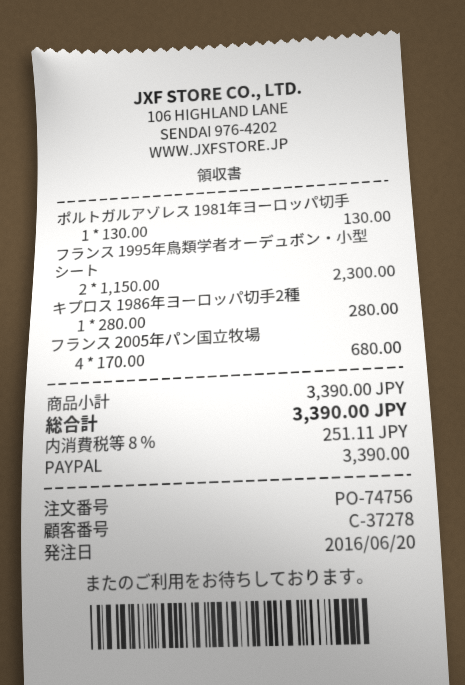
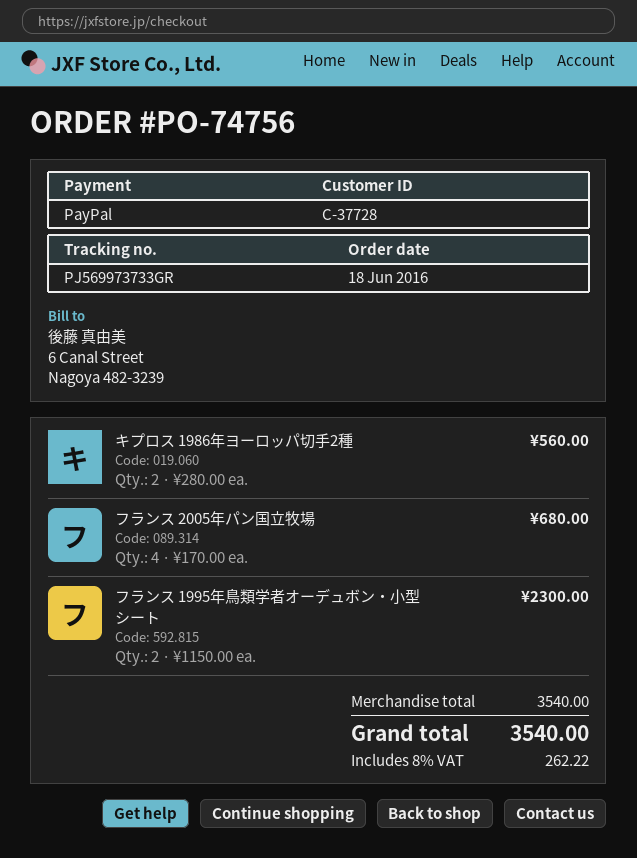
order date: 2016-06-20 -> 2016-06-18
customer number: C-37278 -> C-37728
ポルトガルアゾレス 1981年ヨーロッパ切手: 1 x 130.00 = 130.00 -> none
キプロス 1986年ヨーロッパ切手2種: 1 x 280.00 = 280.00 -> 2 x 280.00 = 560.00
subtotal: 3390.00 -> 3540.00
tax: 8% = 251.11 -> 8% = 262.22
total: 3390.00 -> 3540.00

